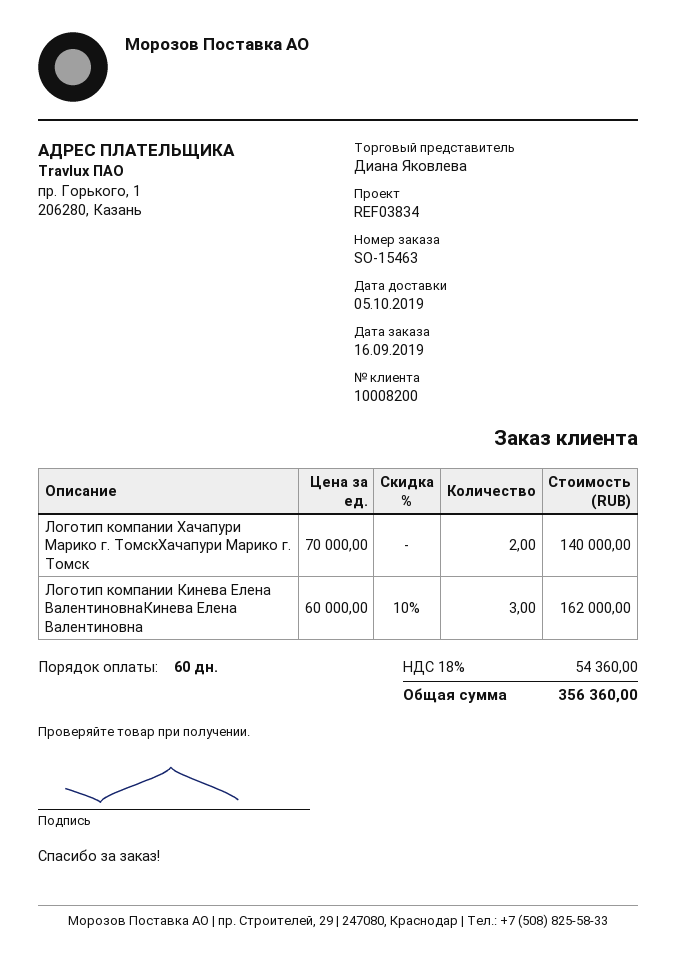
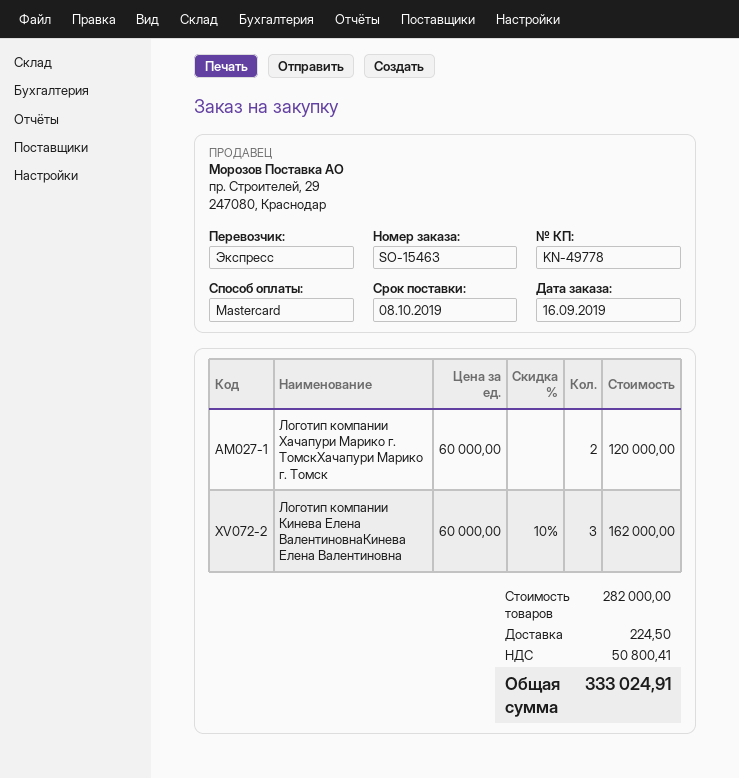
delivery date: 2019-10-05 -> 2019-10-08
Логотип компании Хачапури Марико г. ТомскХачапури Марико г. Томск: 2 x 70000.00 = 140000.00 -> 2 x 60000.00 = 120000.00
shipping: none -> 224.50
tax: 54360.00 -> 50800.41
total: 356360.00 -> 333024.91

